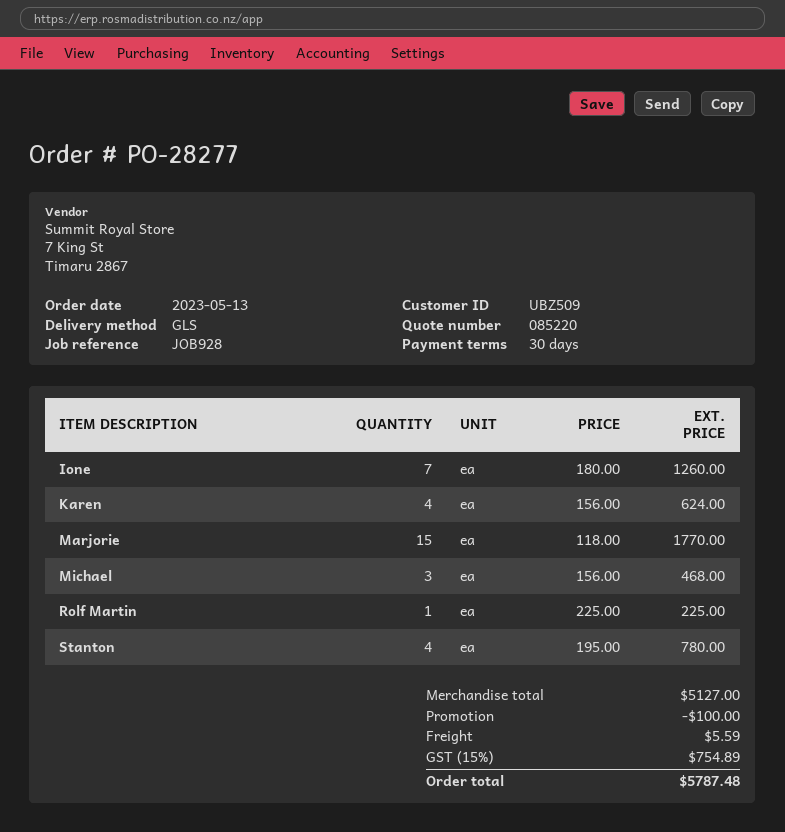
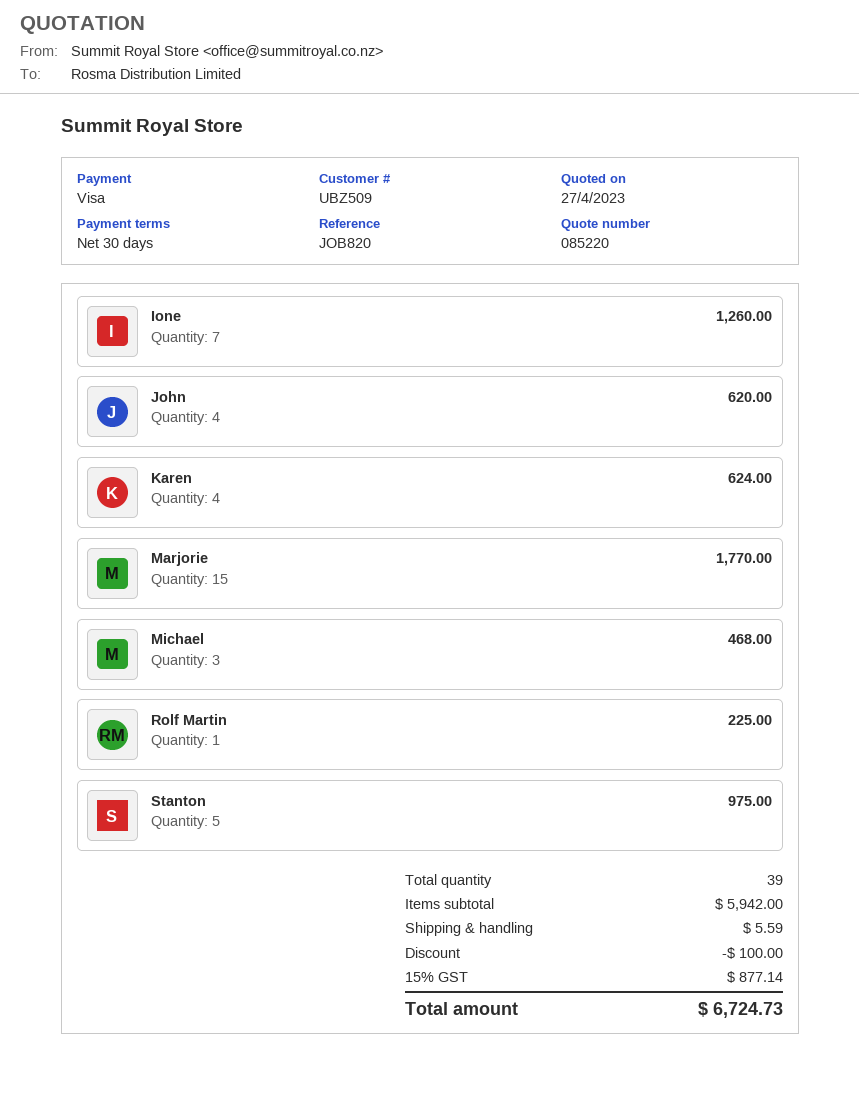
reference: JOB928 -> JOB820
Stanton: 4 for 780.00 -> 5 for 975.00
John: none -> 4 for 620.00
subtotal: 5127.00 -> 5942.00
tax: 15% = 754.89 -> 15% = 877.14
total: 5787.48 -> 6724.73

